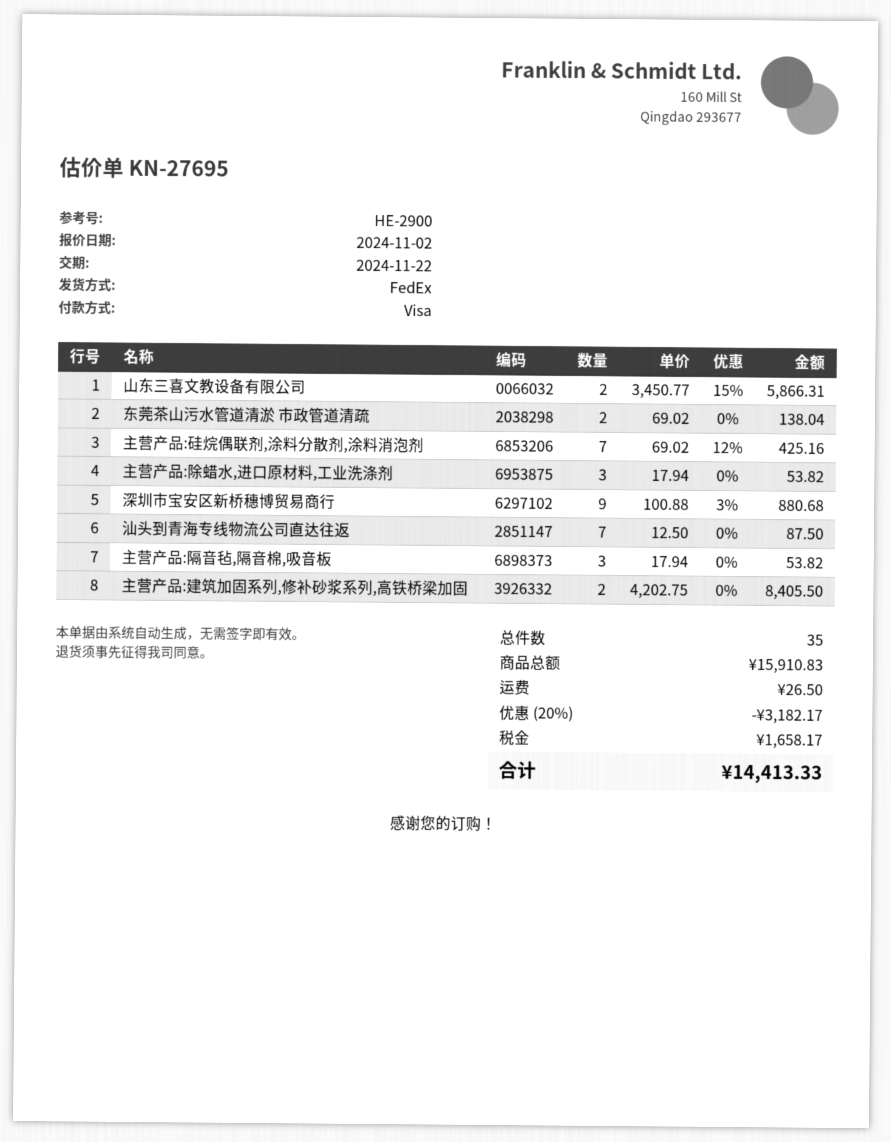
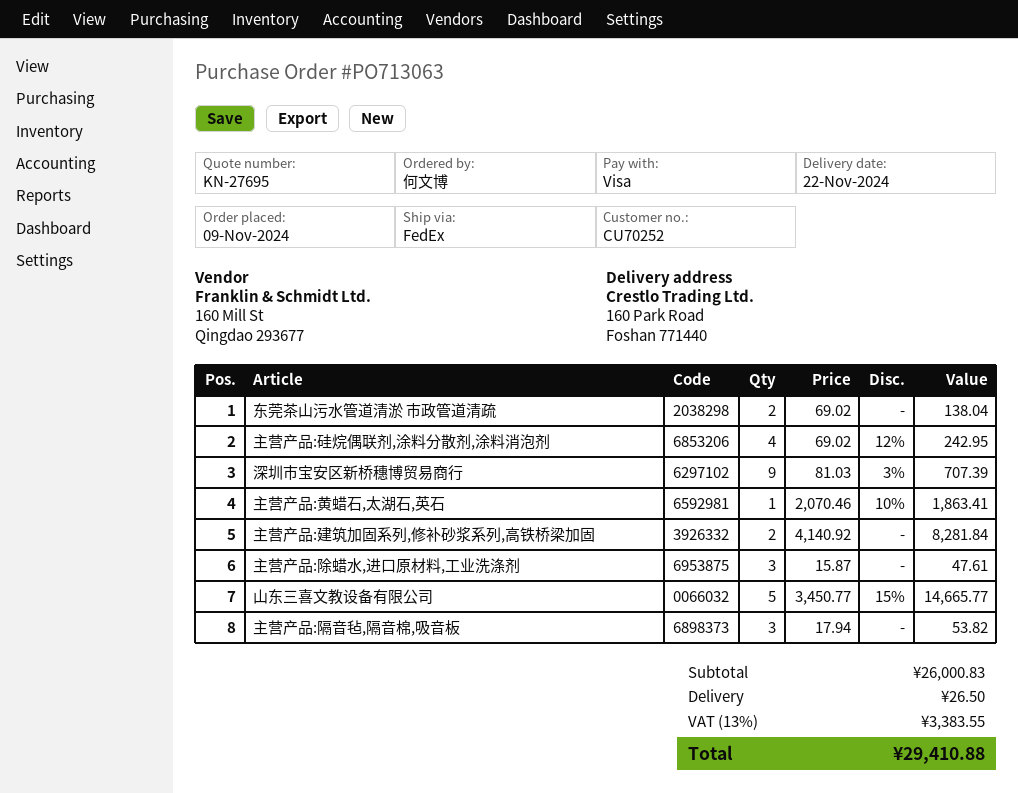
山东三喜文教设备有限公司: 2 x 3450.77 - 15% = 5866.31 -> 5 x 3450.77 - 15% = 14665.77
主营产品:硅烷偶联剂,涂料分散剂,涂料消泡剂: 7 x 69.02 - 12% = 425.16 -> 4 x 69.02 - 12% = 242.95
主营产品:除蜡水,进口原材料,工业洗涤剂: 3 x 17.94 = 53.82 -> 3 x 15.87 = 47.61
深圳市宝安区新桥穗博贸易商行: 9 x 100.88 - 3% = 880.68 -> 9 x 81.03 - 3% = 707.39
汕头到青海专线物流公司直达往返: 7 x 12.50 = 87.50 -> none
主营产品:建筑加固系列,修补砂浆系列,高铁桥梁加固: 2 x 4202.75 = 8405.50 -> 2 x 4140.92 = 8281.84
主营产品:黄蜡石,太湖石,英石: none -> 1 x 2070.46 - 10% = 1863.41
subtotal: 15910.83 -> 26000.83
discount: 20% = 3182.17 -> none
tax: 1658.17 -> 3383.55
total: 14413.33 -> 29410.88

